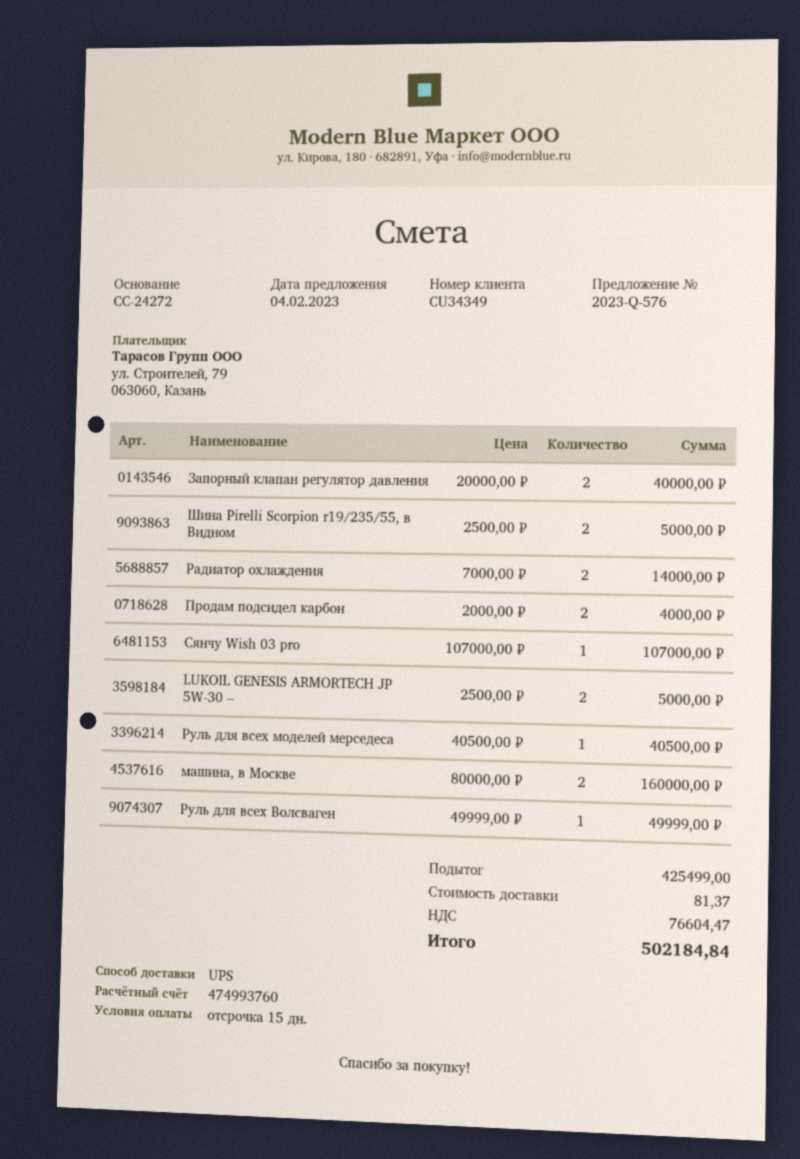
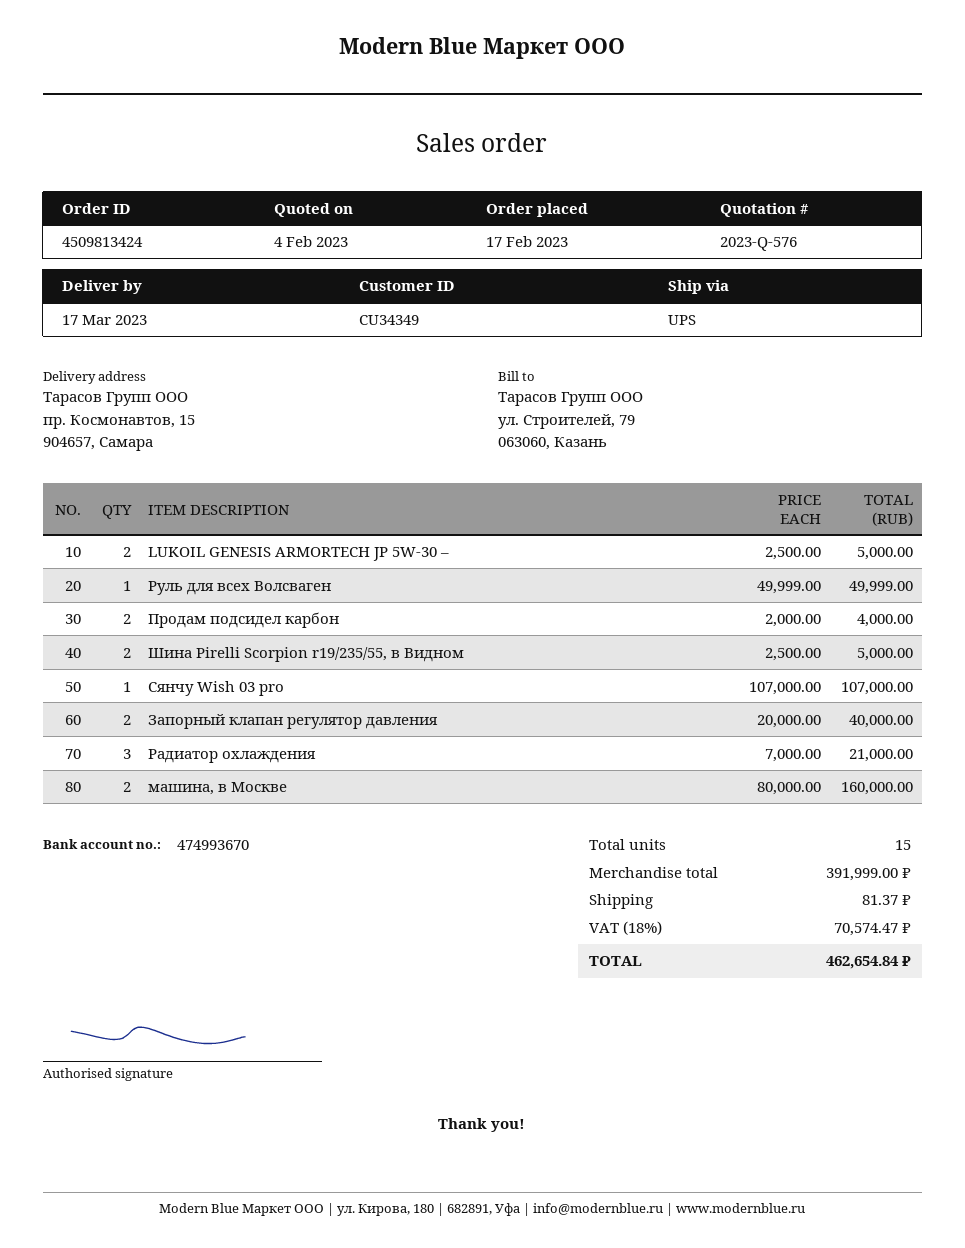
bank account: 474993760 -> 474993670
Радиатор охлаждения: 2 x 7000.00 = 14000.00 -> 3 x 7000.00 = 21000.00
Руль для всех моделей мерседеса: 1 x 40500.00 = 40500.00 -> none
subtotal: 425499.00 -> 391999.00
tax: 76604.47 -> 70574.47
total: 502184.84 -> 462654.84

